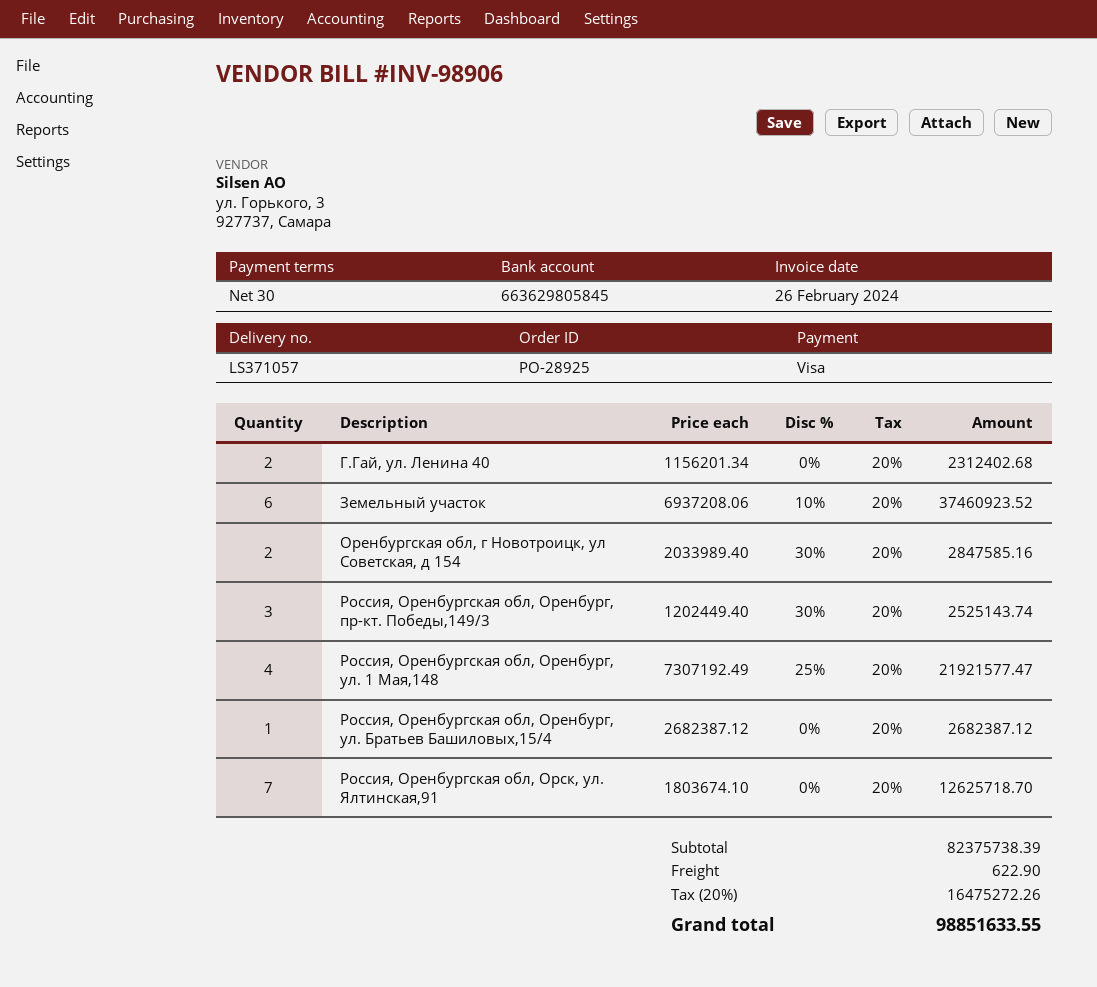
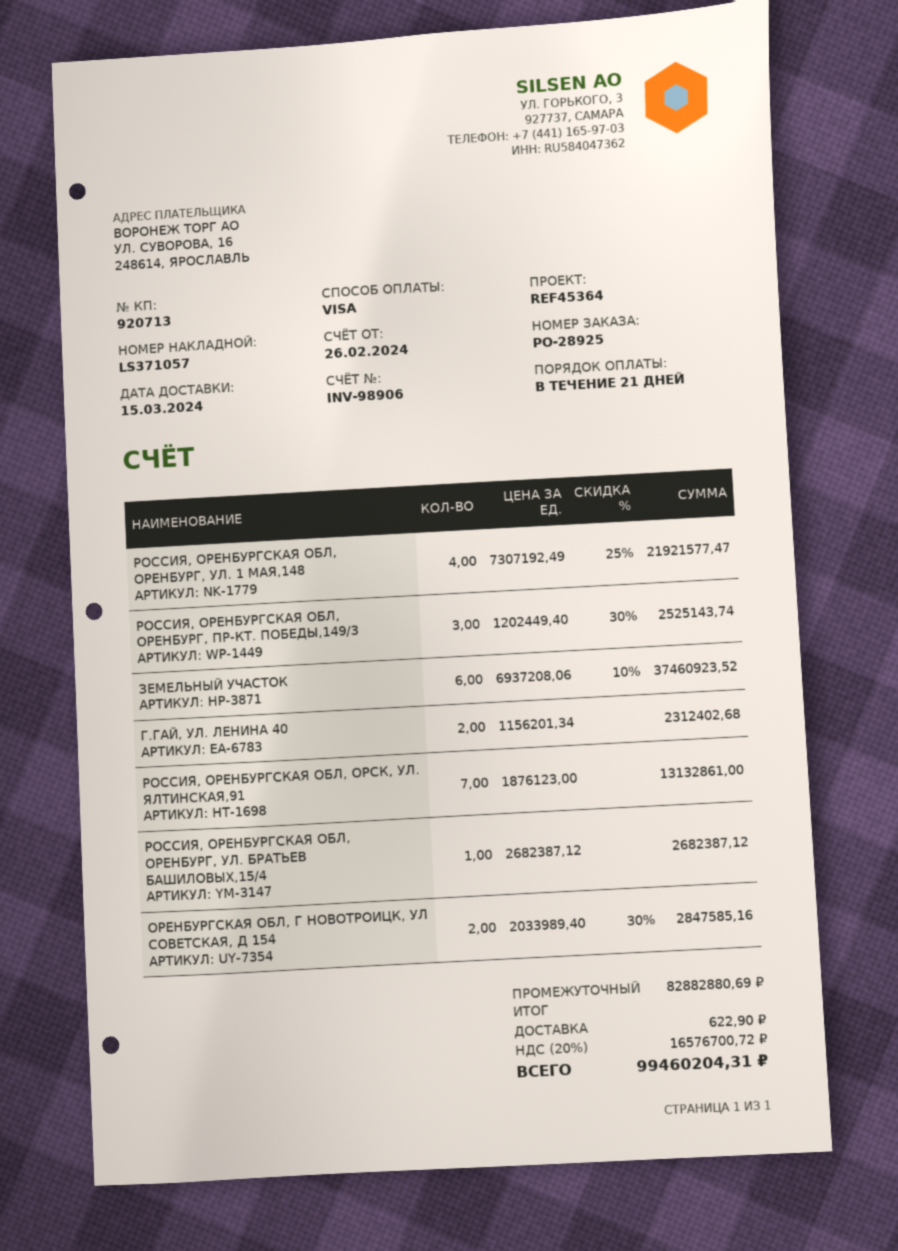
payment terms: 30 days -> 21 days
Россия, Оренбургская обл, Орск, ул. Ялтинская,91: 7 x 1803674.10 = 12625718.70 -> 7 x 1876123.00 = 13132861.00
subtotal: 82375738.39 -> 82882880.69
tax: 20% = 16475272.26 -> 20% = 16576700.72
total: 98851633.55 -> 99460204.31

